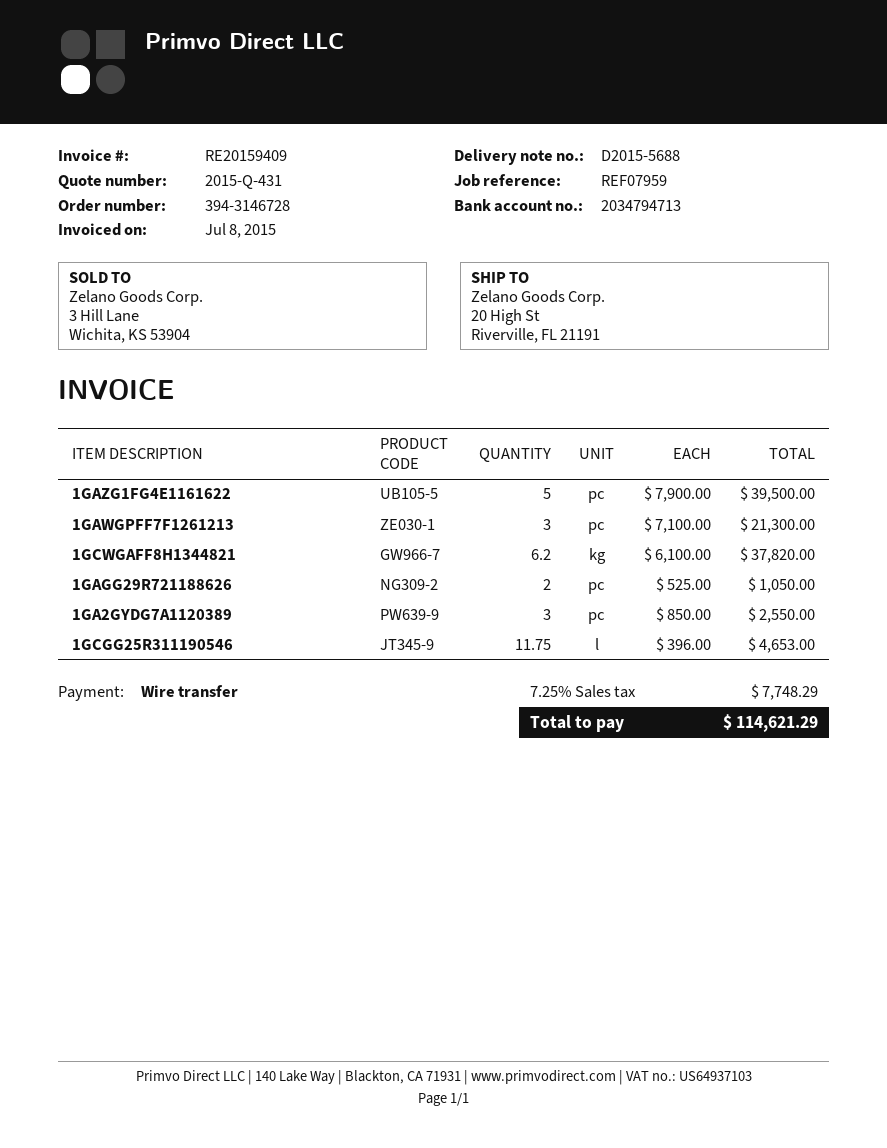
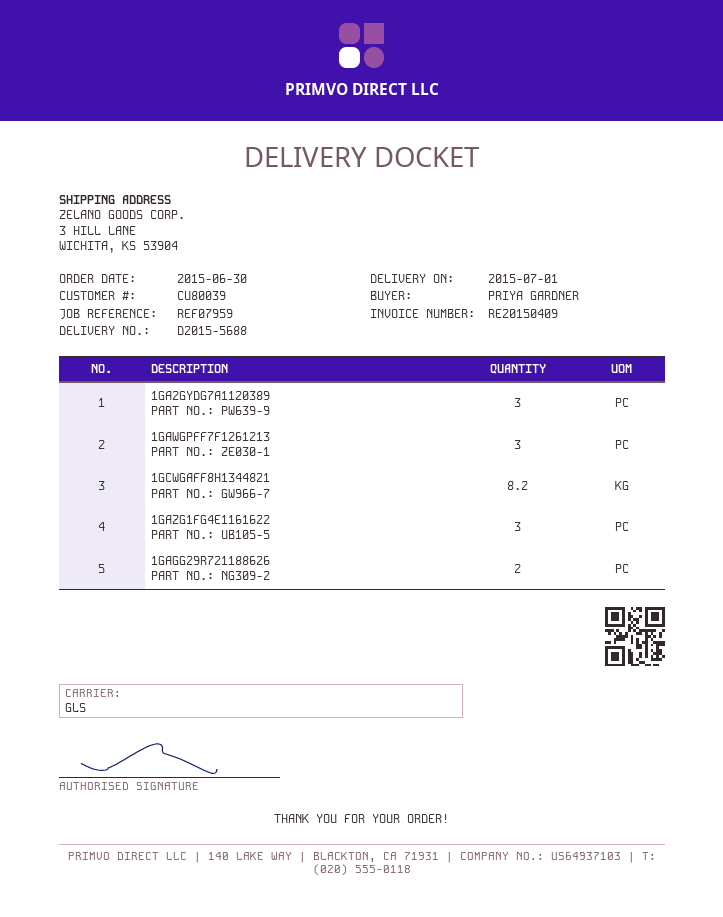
invoice number: RE20159409 -> RE20150409
ship to: 20 High St, Riverville, FL 21191 -> 3 HILL LANE, WICHITA, KS 53904
1GAZG1FG4E1161622: 5 -> 3
1GCWGAFF8H1344821: 6.2 -> 8.2
1GCGG25R311190546: 11.75 -> none

